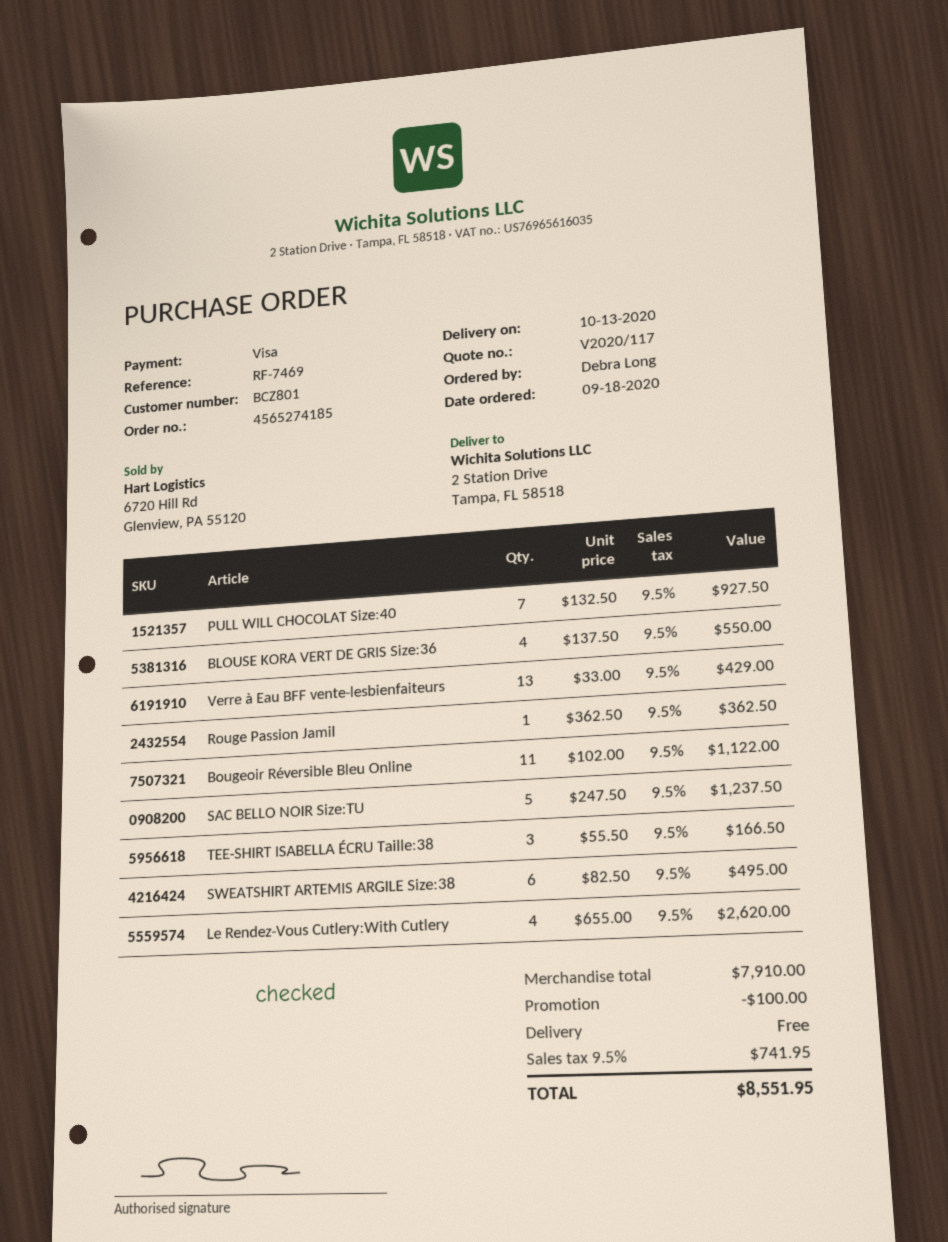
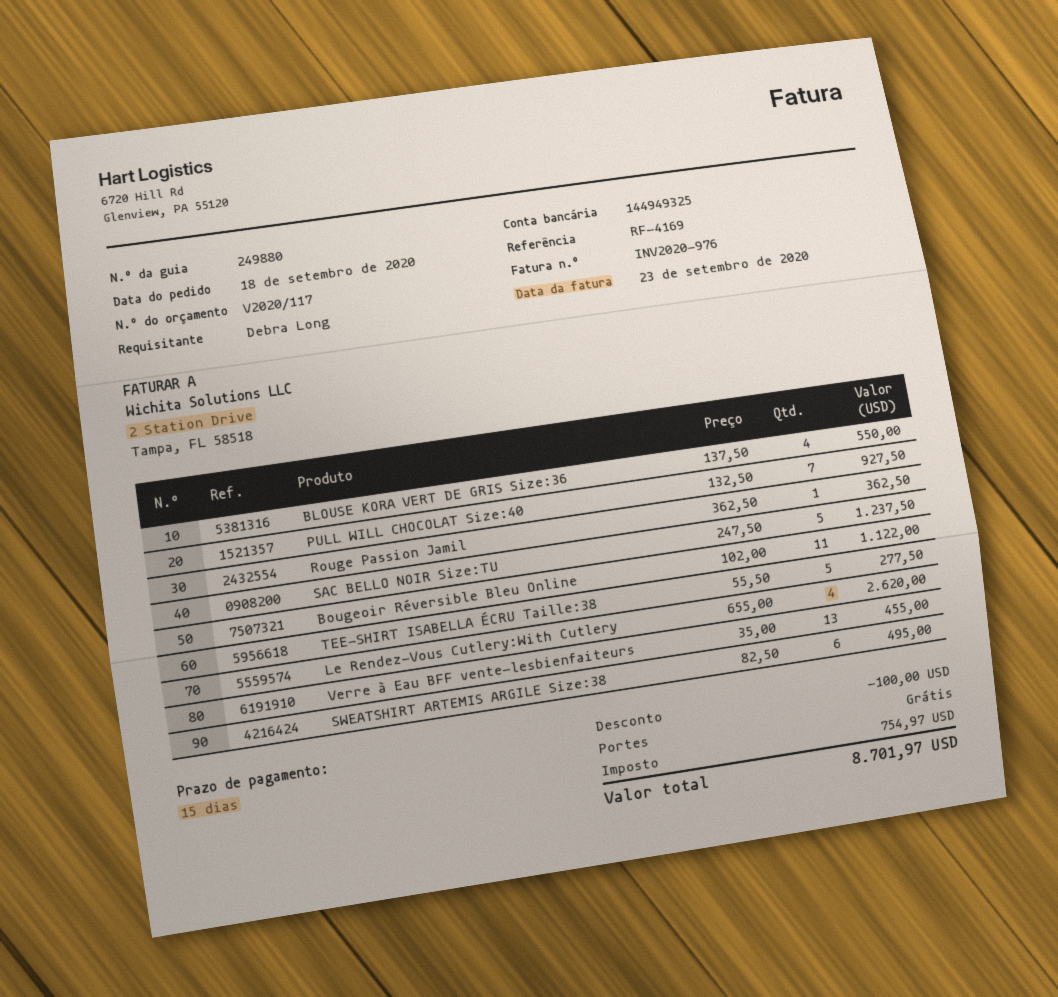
reference: RF-7469 -> RF-4169
Verre à Eau BFF vente-lesbienfaiteurs: 13 x 33.00 = 429.00 -> 13 x 35.00 = 455.00
TEE-SHIRT ISABELLA ÉCRU Taille:38: 3 x 55.50 = 166.50 -> 5 x 55.50 = 277.50
tax: 741.95 -> 754.97
total: 8551.95 -> 8701.97

